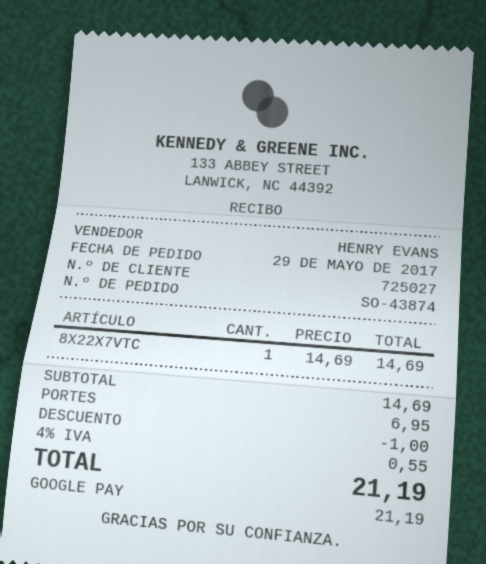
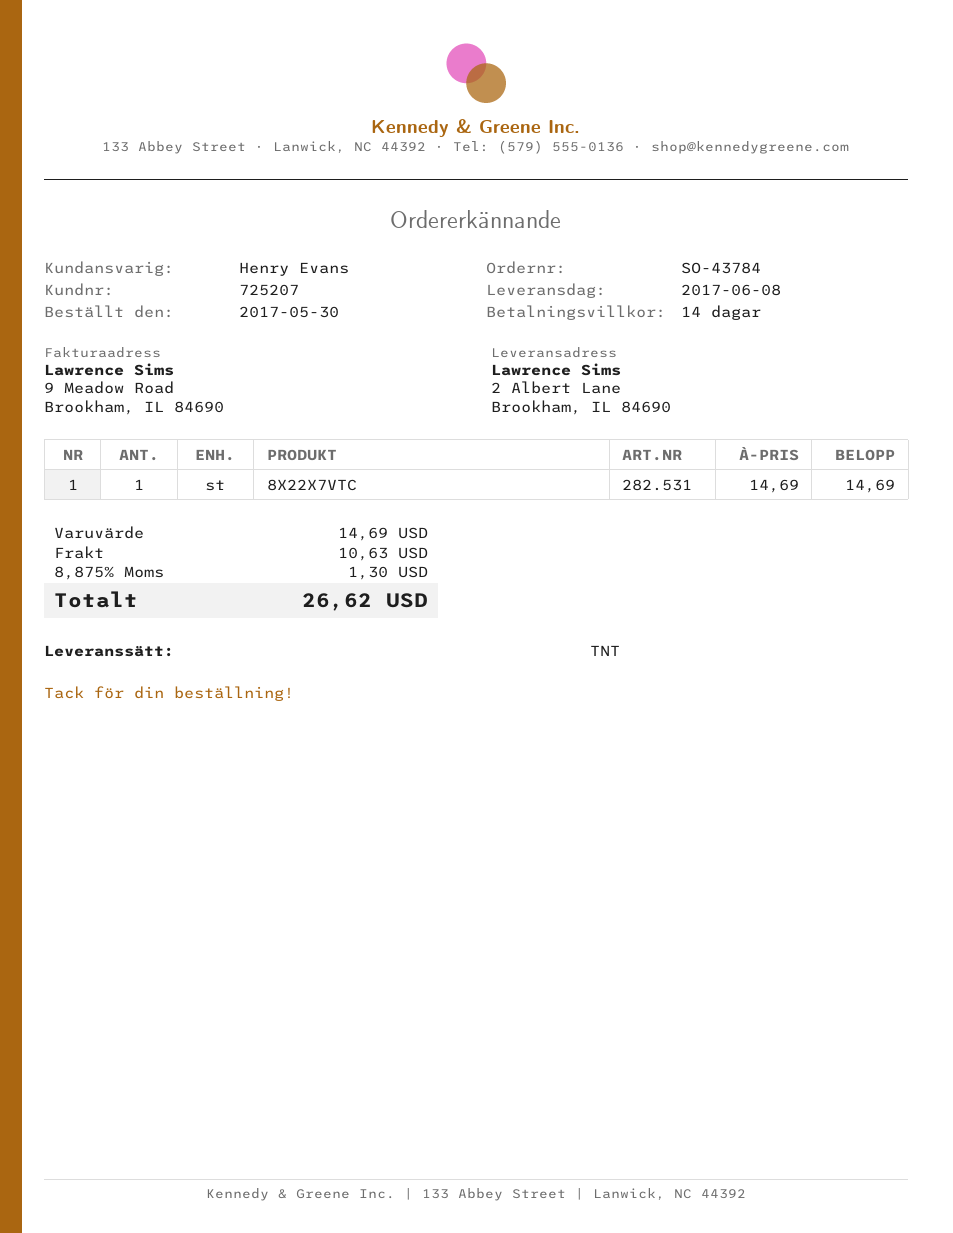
order number: SO-43874 -> SO-43784
order date: 2017-05-29 -> 2017-05-30
customer number: 725027 -> 725207
discount: 1.00 -> none
shipping: 6.95 -> 10.63
tax: 4% = 0.55 -> 8.875% = 1.30
total: 21.19 -> 26.62

